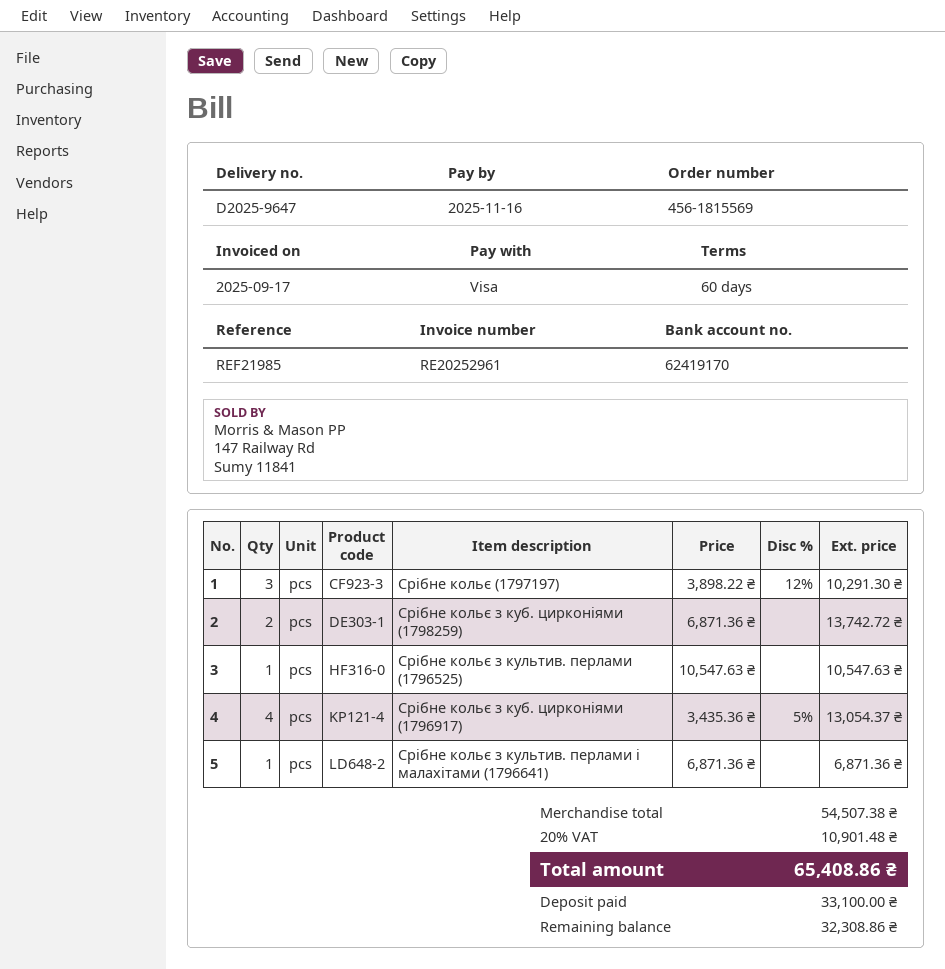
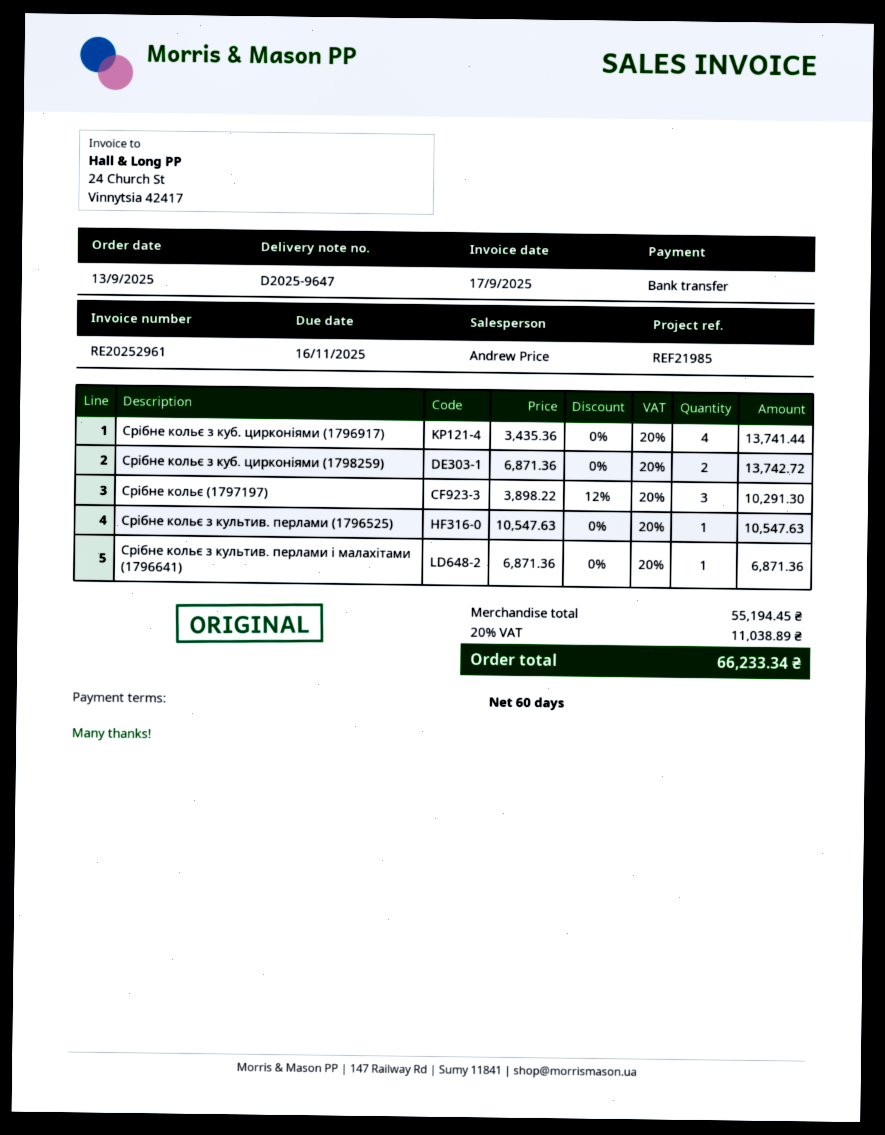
payment method: Visa -> bank transfer
Срібне кольє з куб. цирконіями (1796917): 4 x 3435.36 - 5% = 13054.37 -> 4 x 3435.36 = 13741.44
subtotal: 54507.38 -> 55194.45
tax: 20% = 10901.48 -> 20% = 11038.89
total: 65408.86 -> 66233.34

